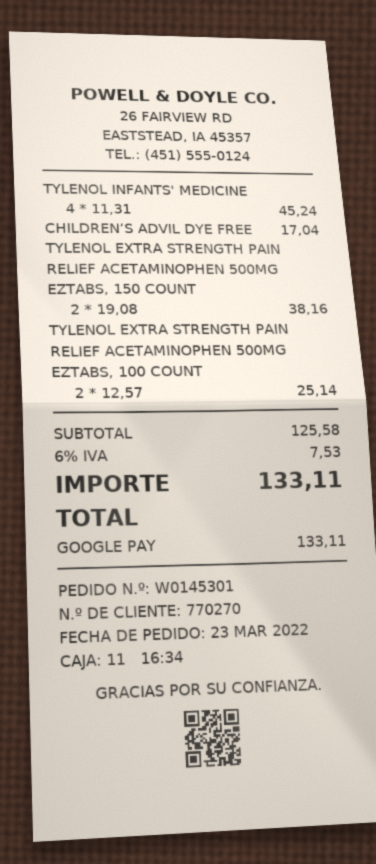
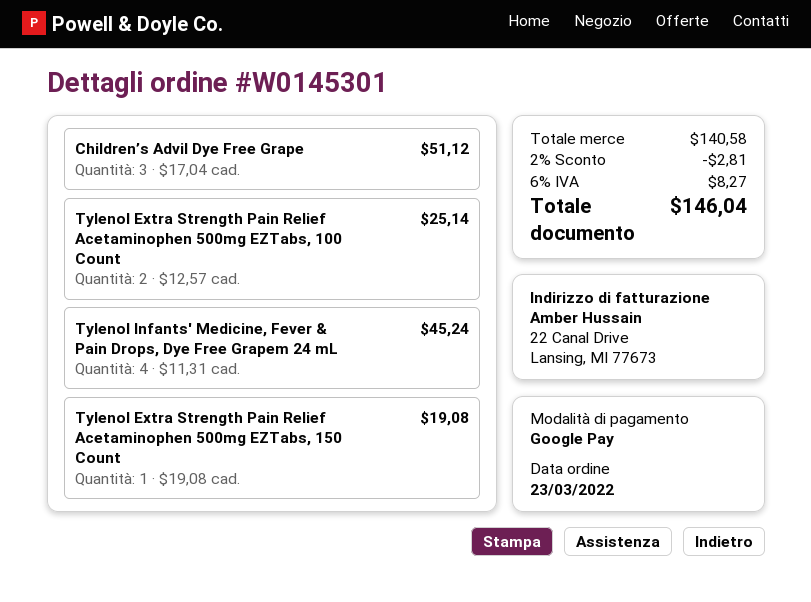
CHILDREN’S ADVIL DYE FREE: 1 x 17.04 = 17.04 -> 3 x 17.04 = 51.12
TYLENOL EXTRA STRENGTH PAIN RELIEF ACETAMINOPHEN 500MG EZTABS, 150 COUNT: 2 x 19.08 = 38.16 -> 1 x 19.08 = 19.08
subtotal: 125.58 -> 140.58
discount: none -> 2% = 2.81
tax: 6% = 7.53 -> 6% = 8.27
total: 133.11 -> 146.04

